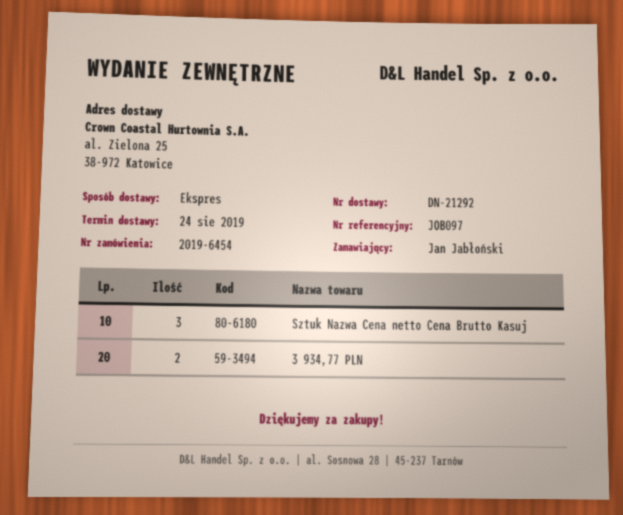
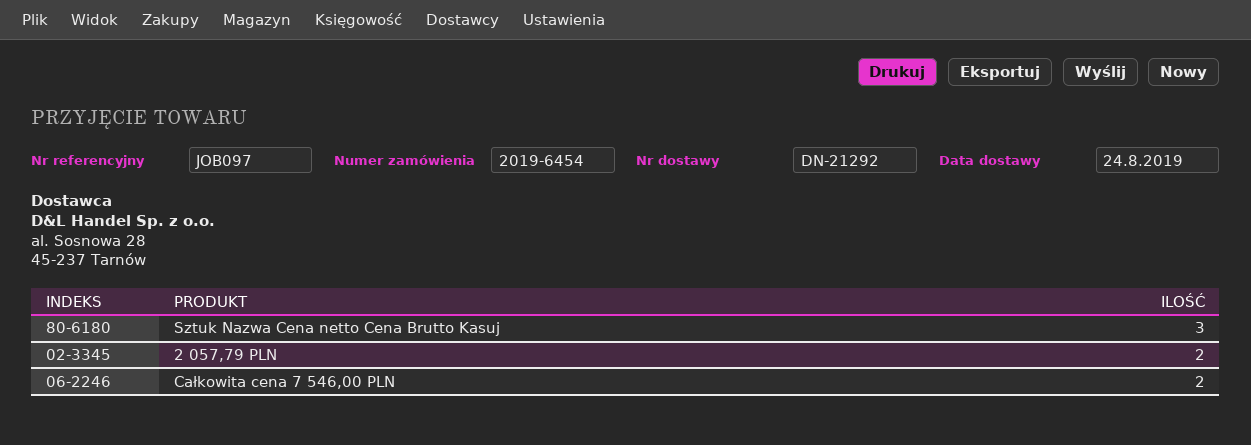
3 934,77 PLN: 2 -> none
2 057,79 PLN: none -> 2
Całkowita cena 7 546,00 PLN: none -> 2

